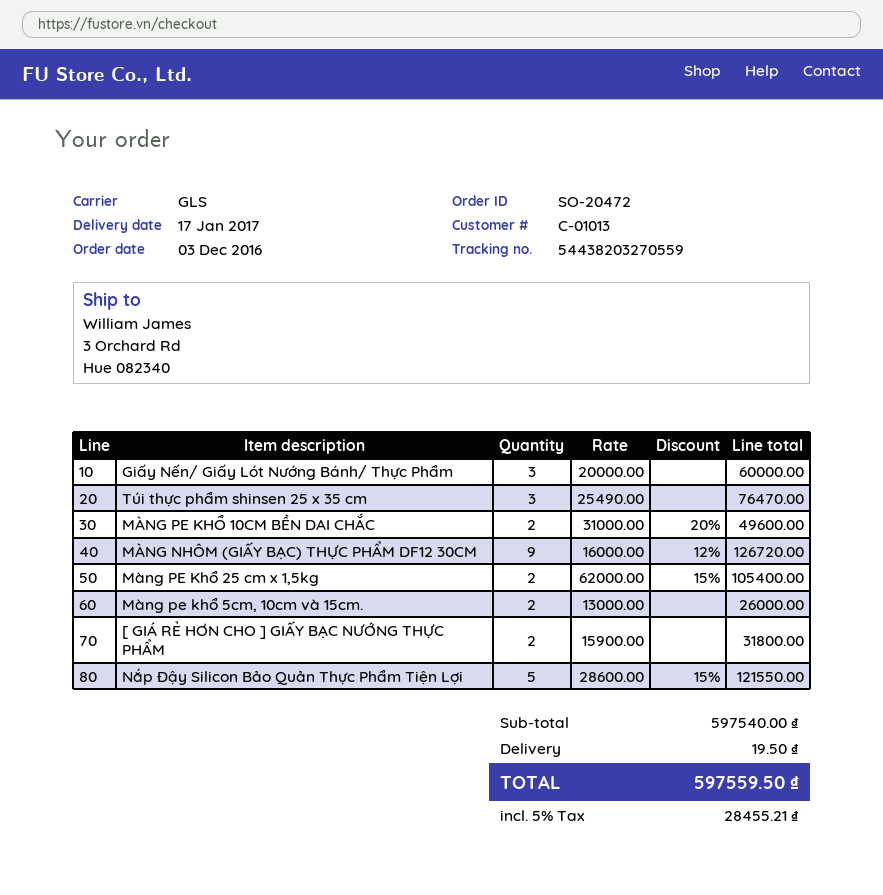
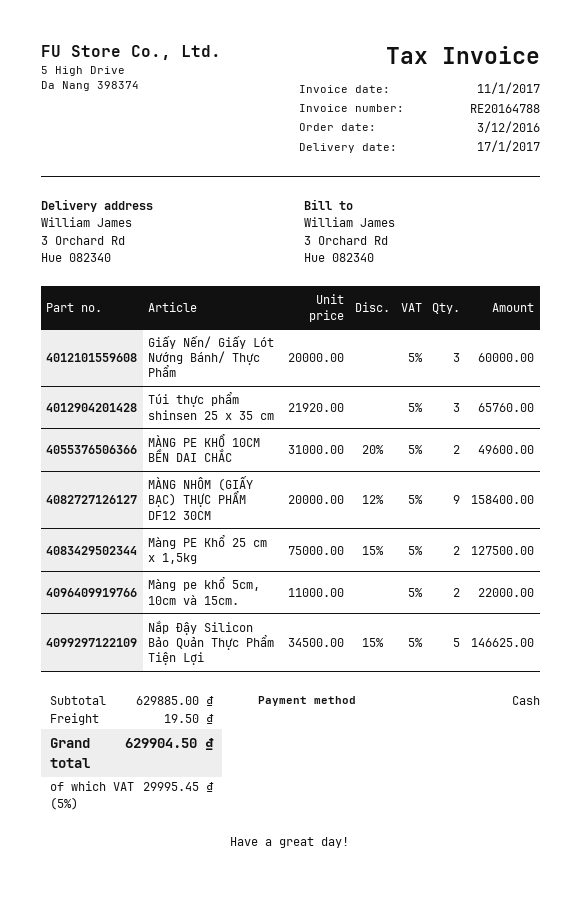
Túi thực phẩm shinsen 25 x 35 cm: 3 x 25490.00 = 76470.00 -> 3 x 21920.00 = 65760.00
MÀNG NHÔM (GIẤY BẠC) THỰC PHẨM DF12 30CM: 9 x 16000.00 - 12% = 126720.00 -> 9 x 20000.00 - 12% = 158400.00
Màng PE Khổ 25 cm x 1,5kg: 2 x 62000.00 - 15% = 105400.00 -> 2 x 75000.00 - 15% = 127500.00
Màng pe khổ 5cm, 10cm và 15cm.: 2 x 13000.00 = 26000.00 -> 2 x 11000.00 = 22000.00
[ GIÁ RẺ HƠN CHO ] GIẤY BẠC NƯỚNG THỰC PHẨM: 2 x 15900.00 = 31800.00 -> none
Nắp Đậy Silicon Bảo Quản Thực Phẩm Tiện Lợi: 5 x 28600.00 - 15% = 121550.00 -> 5 x 34500.00 - 15% = 146625.00
subtotal: 597540.00 -> 629885.00
tax: 5% = 28455.21 -> 5% = 29995.45
total: 597559.50 -> 629904.50

